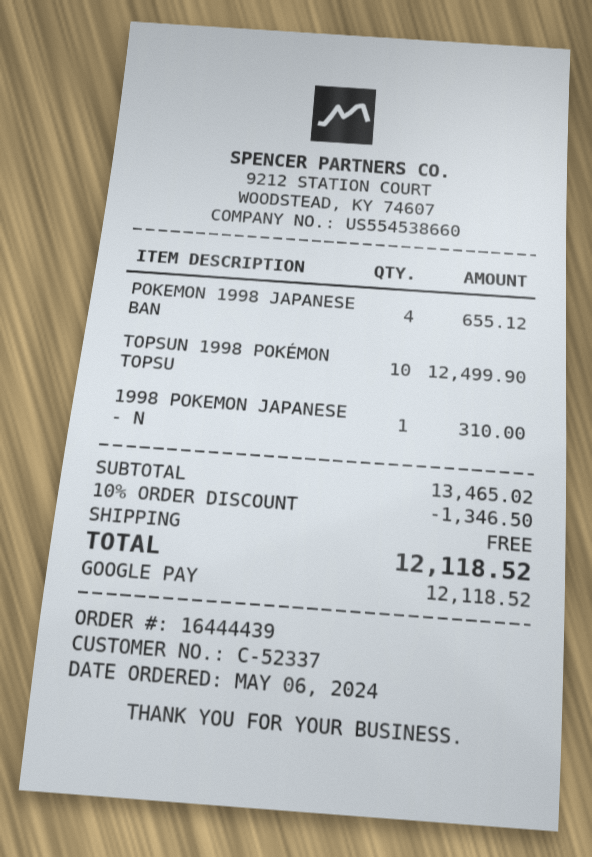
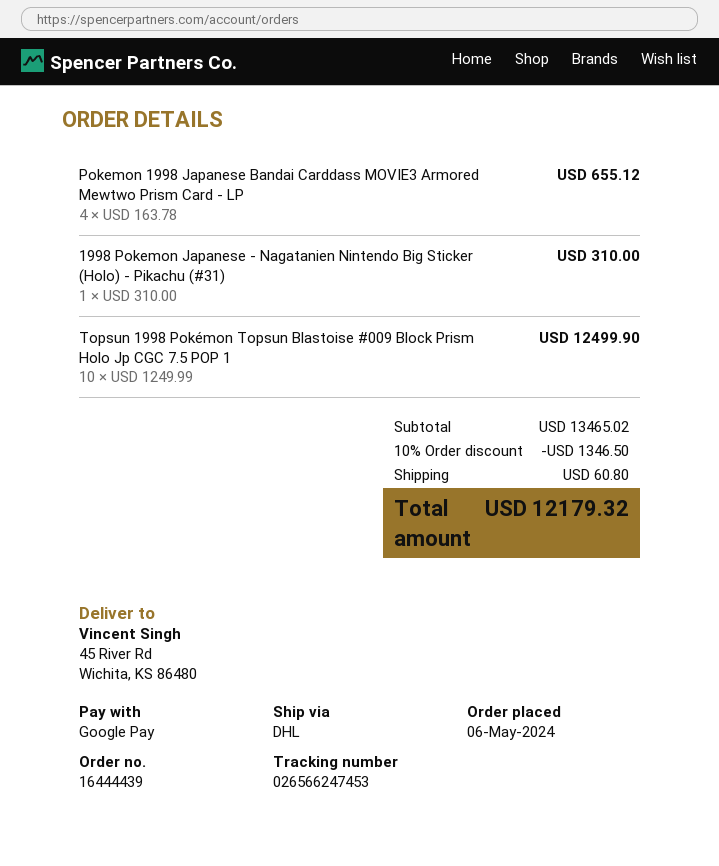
shipping: 0.00 -> 60.80
total: 12118.52 -> 12179.32

